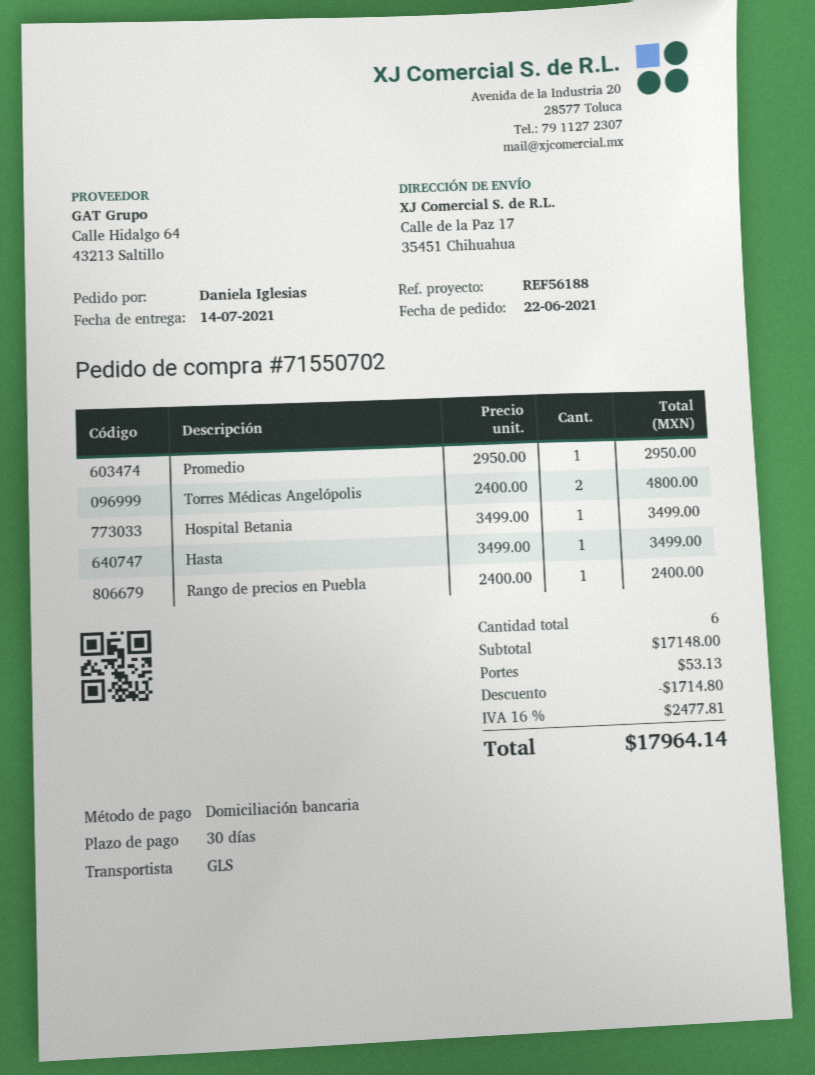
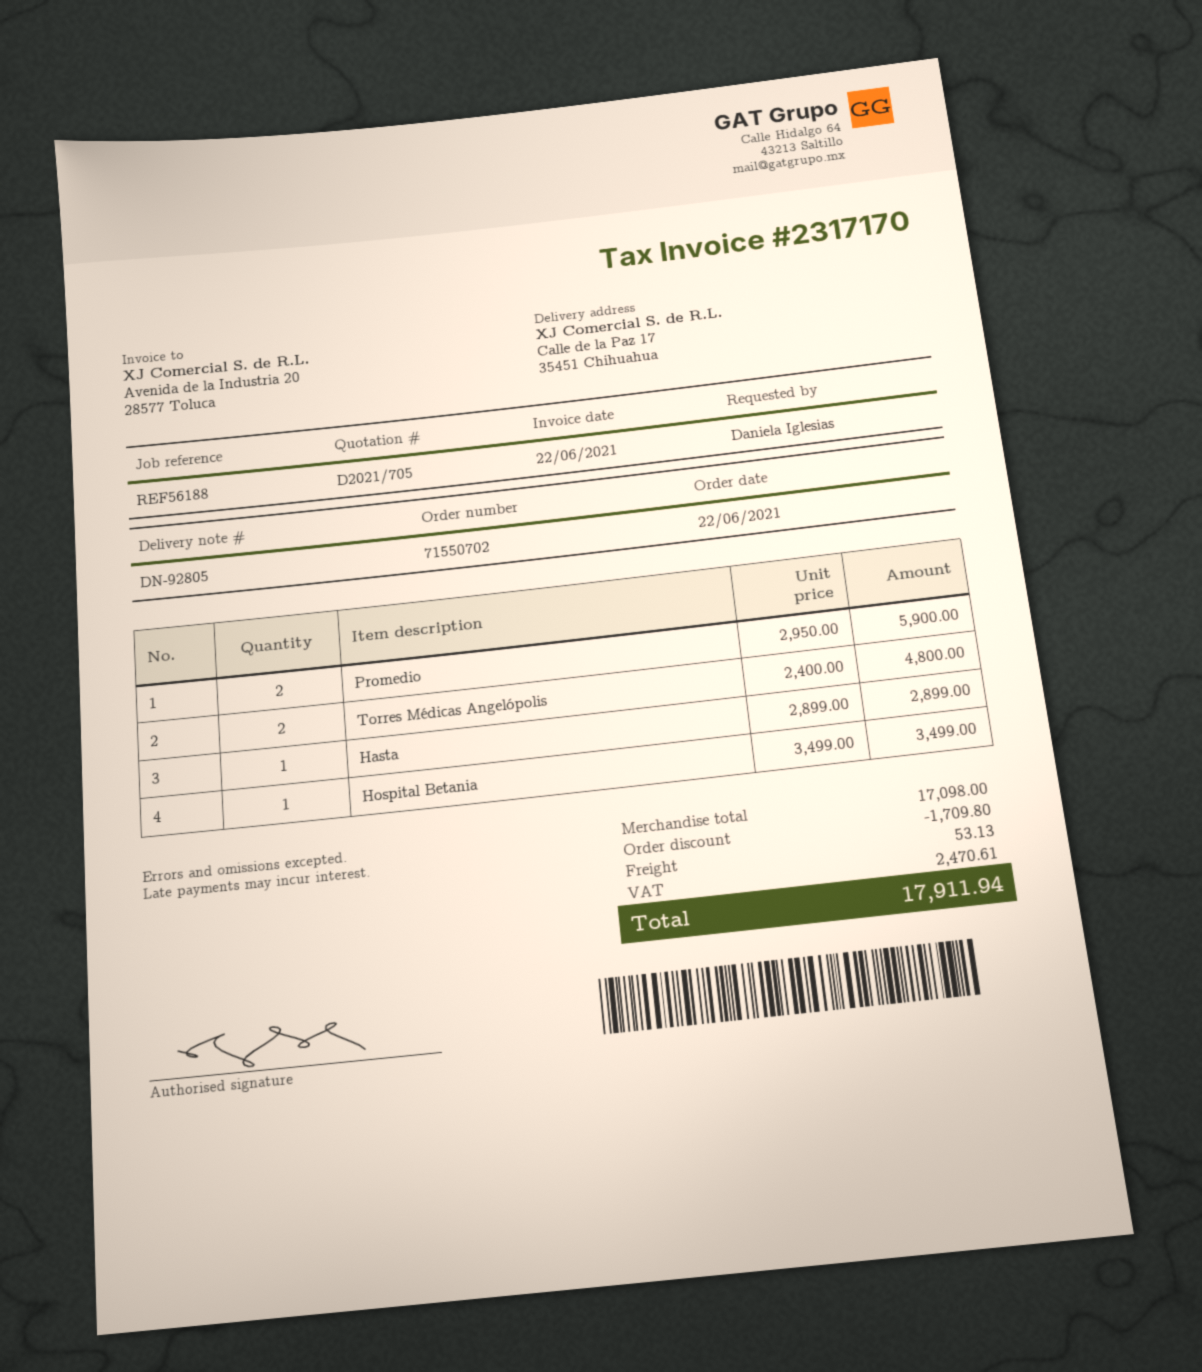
Promedio: 1 x 2950.00 = 2950.00 -> 2 x 2950.00 = 5900.00
Hasta: 1 x 3499.00 = 3499.00 -> 1 x 2899.00 = 2899.00
Rango de precios en Puebla: 1 x 2400.00 = 2400.00 -> none
subtotal: 17148.00 -> 17098.00
discount: 1714.80 -> 1709.80
tax: 2477.81 -> 2470.61
total: 17964.14 -> 17911.94

